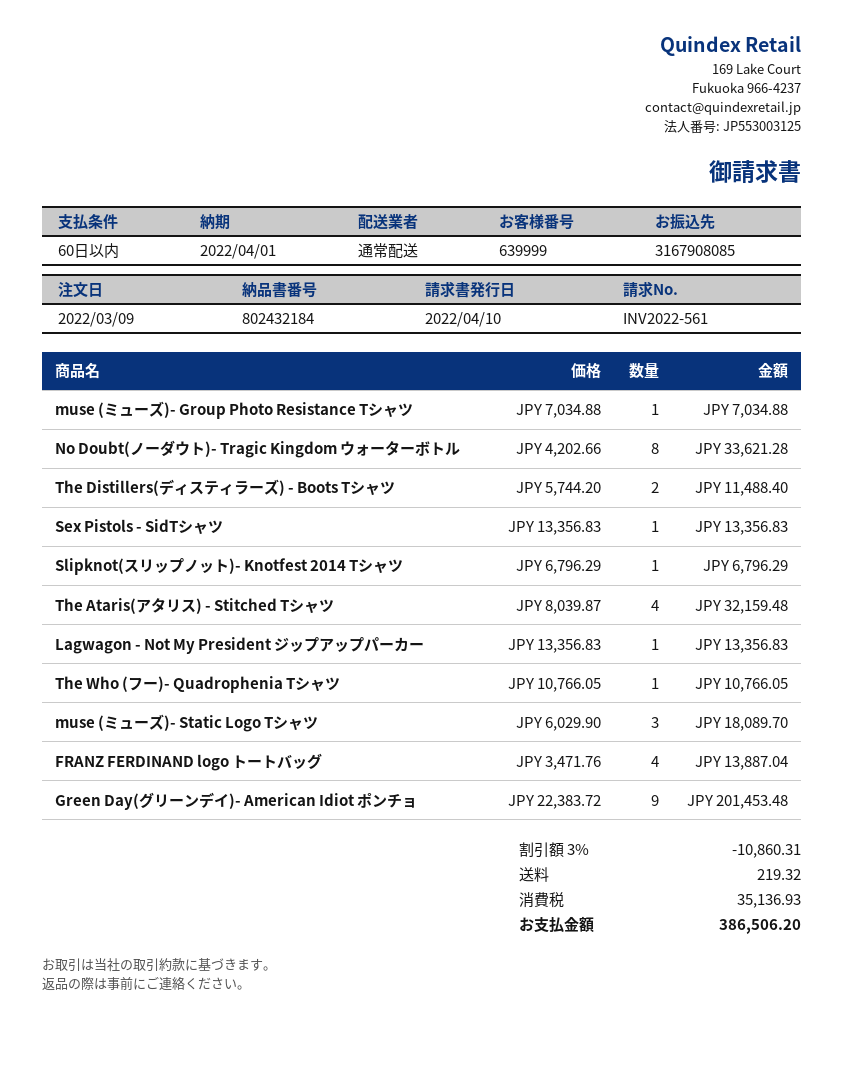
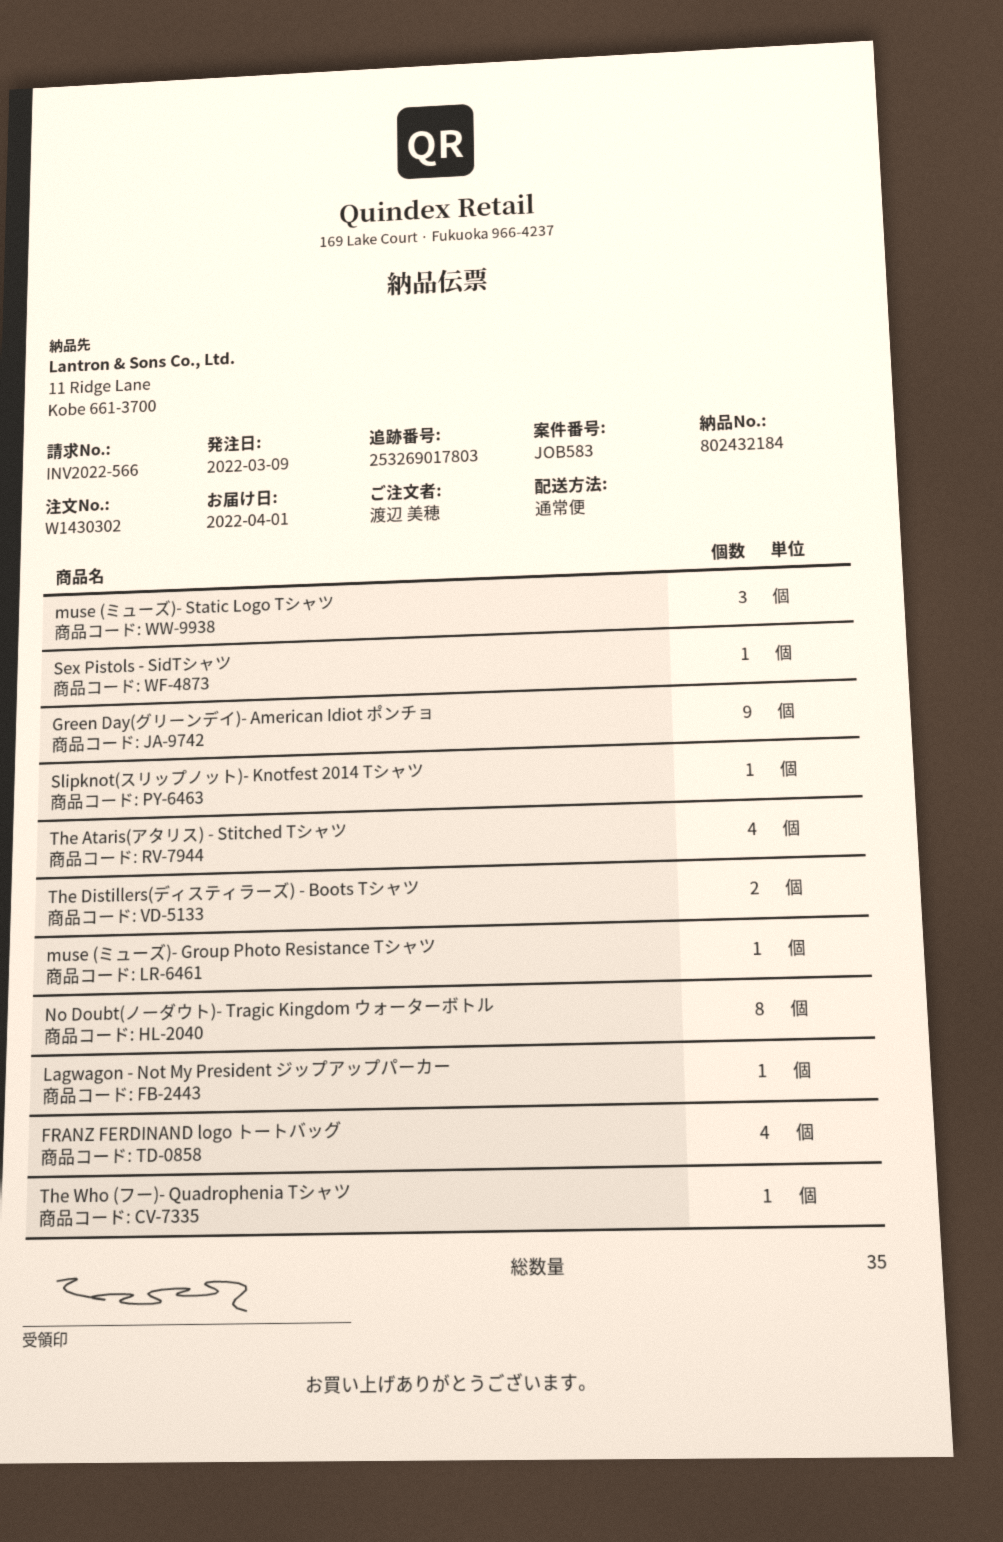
invoice number: INV2022-561 -> INV2022-566

